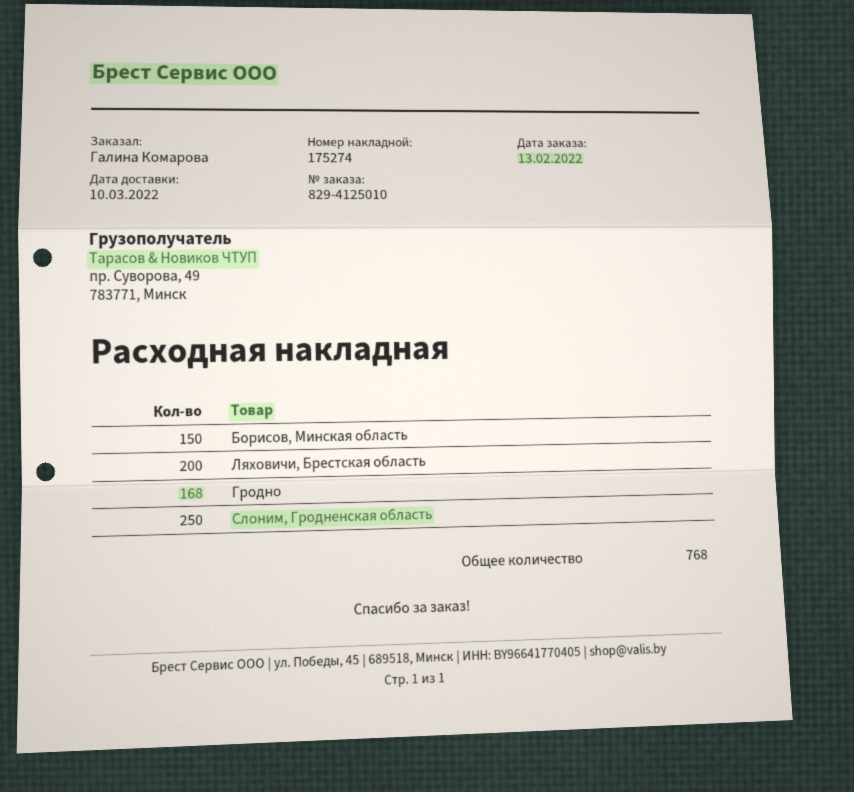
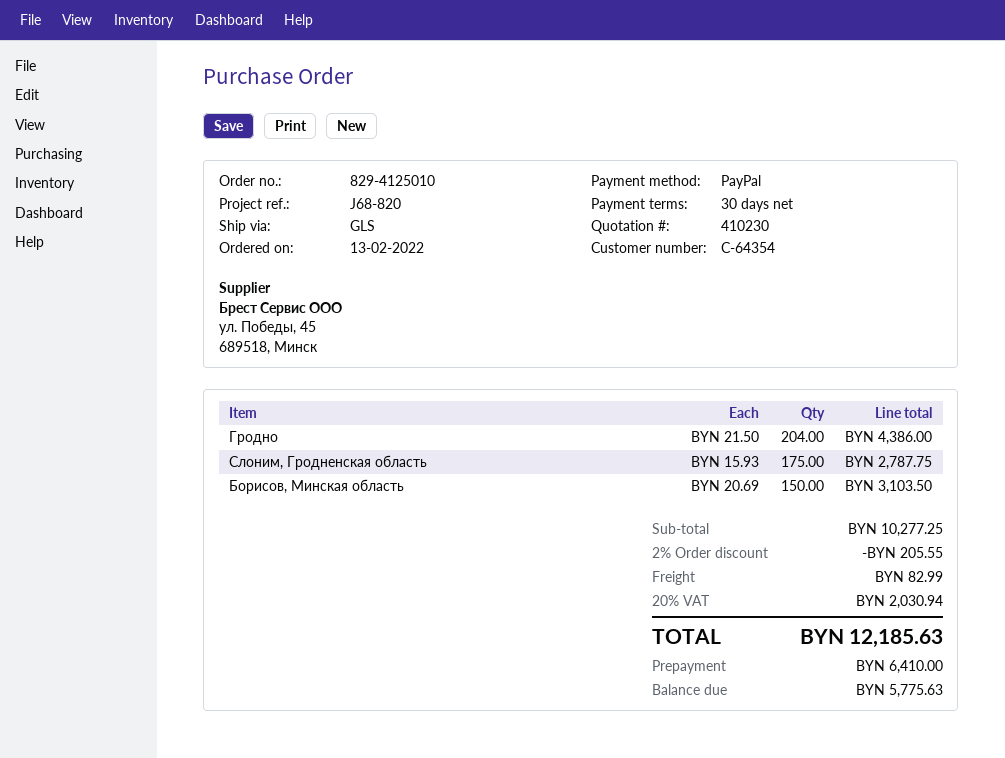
Ляховичи, Брестская область: 200 -> none
Гродно: 168 -> 204
Слоним, Гродненская область: 250 -> 175

